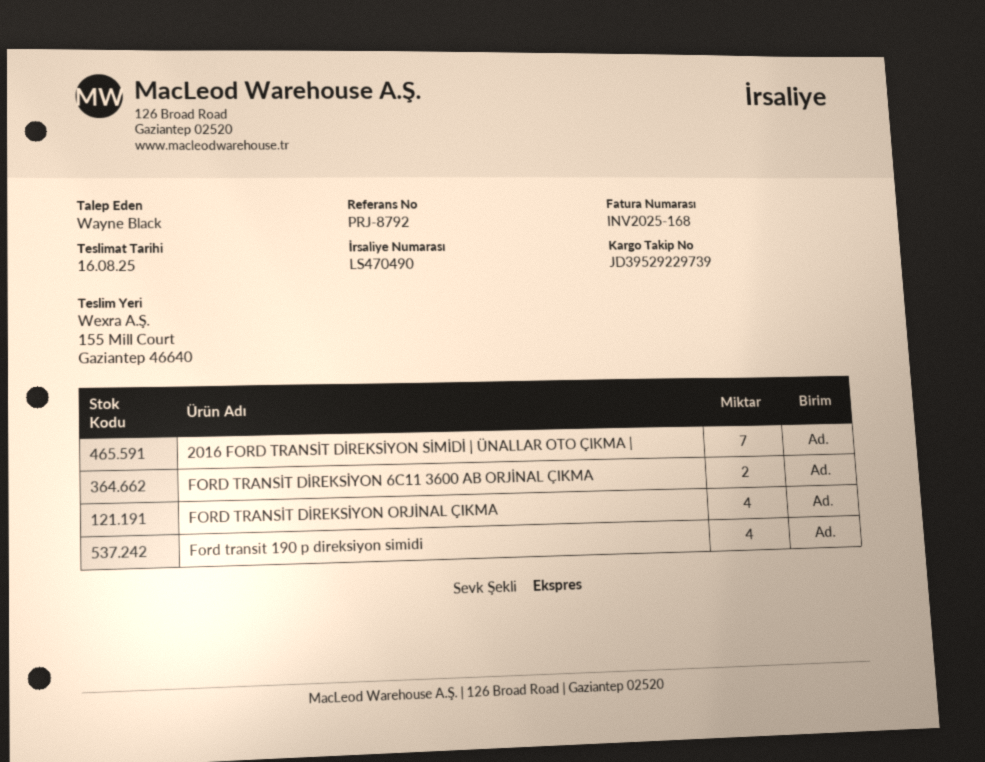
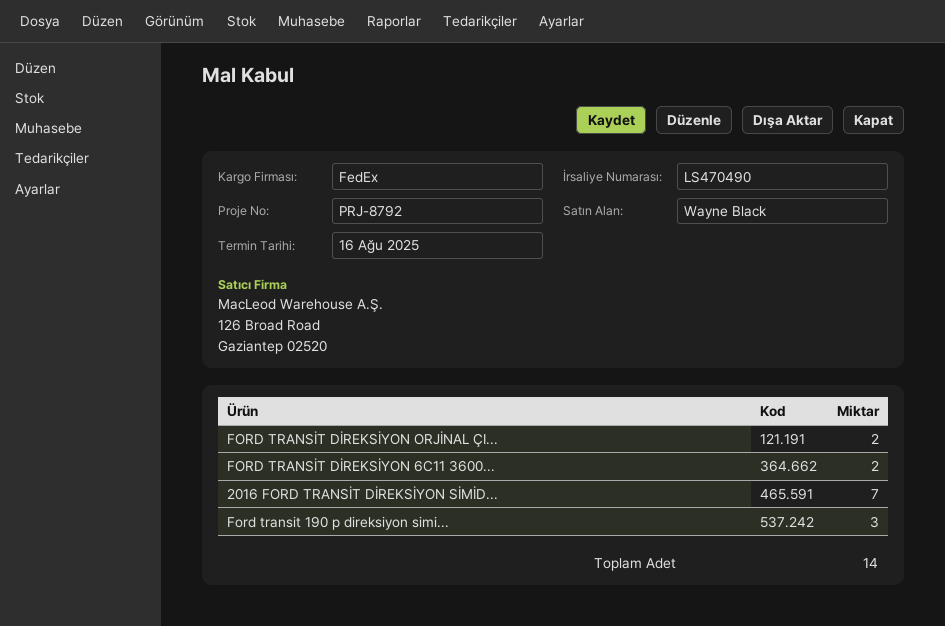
shipping method: express -> FedEx
FORD TRANSİT DİREKSİYON ORJİNAL ÇIKMA: 4 -> 2
Ford transit 190 p direksiyon simidi: 4 -> 3

